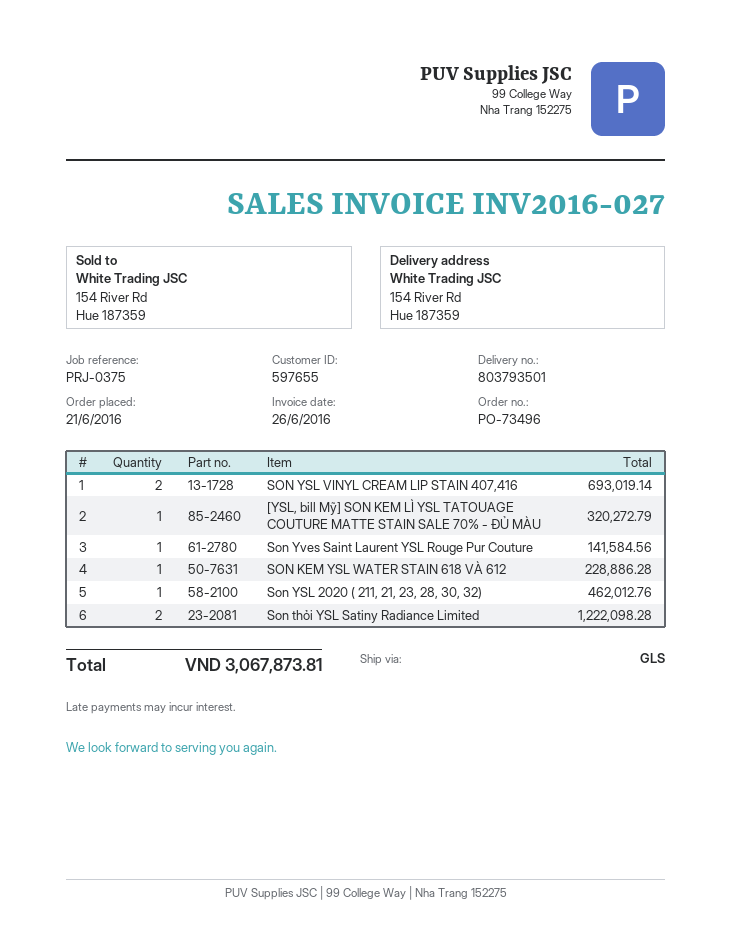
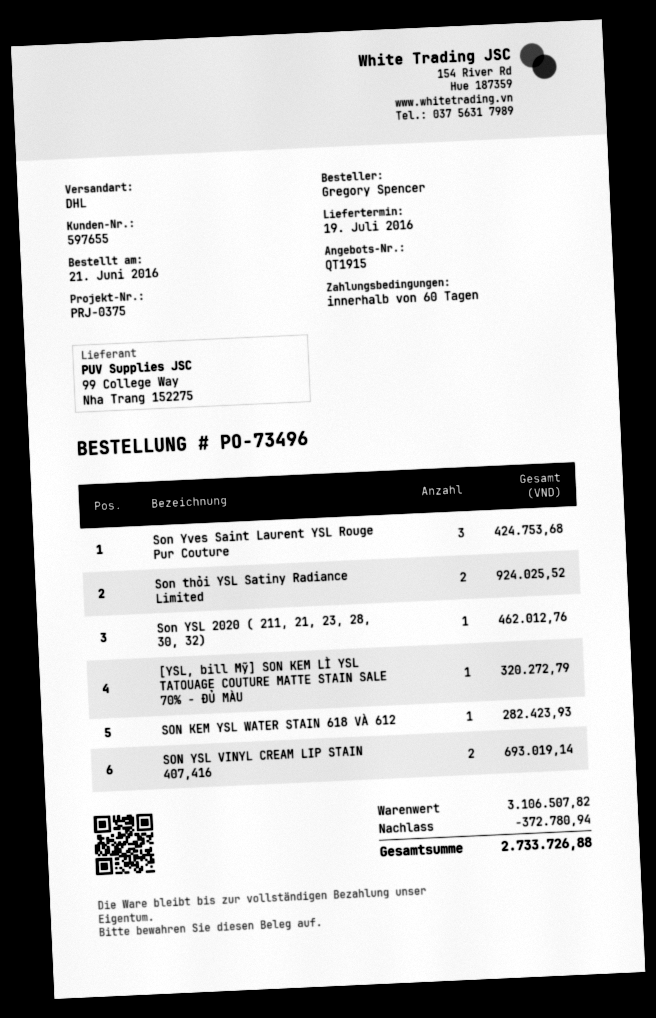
shipping method: GLS -> DHL
Son Yves Saint Laurent YSL Rouge Pur Couture: 1 for 141584.56 -> 3 for 424753.68
SON KEM YSL WATER STAIN 618 VÀ 612: 1 for 228886.28 -> 1 for 282423.93
Son thỏi YSL Satiny Radiance Limited: 2 for 1222098.28 -> 2 for 924025.52
discount: none -> 372780.94
total: 3067873.81 -> 2733726.88

